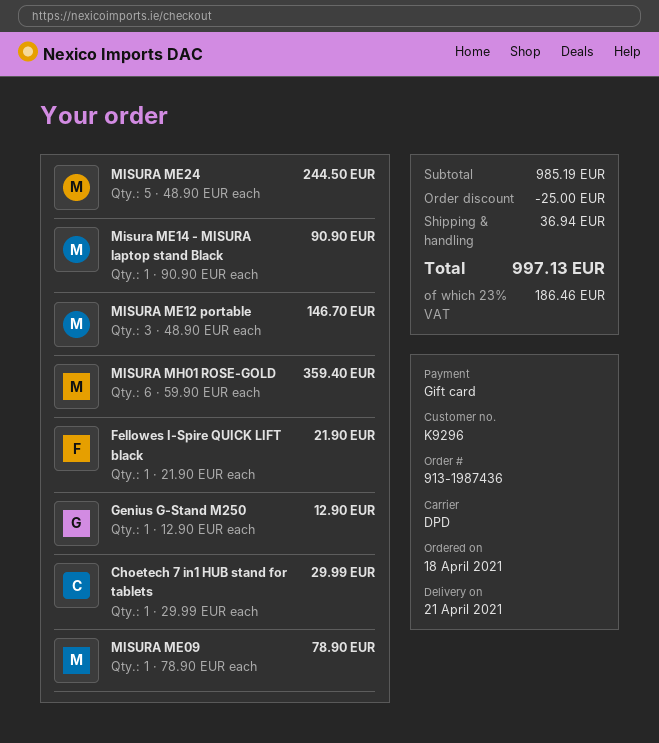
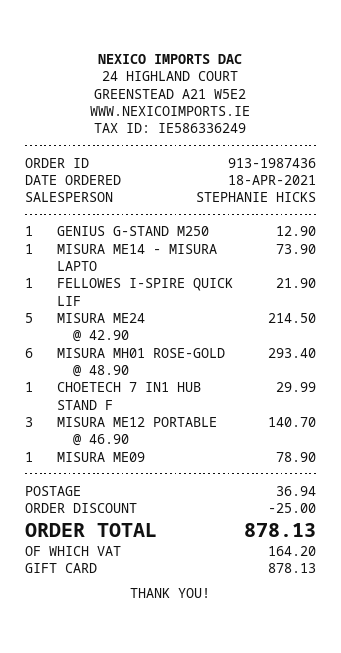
MISURA ME24: 5 x 48.90 = 244.50 -> 5 x 42.90 = 214.50
Misura ME14 - MISURA laptop stand Black: 1 x 90.90 = 90.90 -> 1 x 73.90 = 73.90
MISURA ME12 portable: 3 x 48.90 = 146.70 -> 3 x 46.90 = 140.70
MISURA MH01 ROSE-GOLD: 6 x 59.90 = 359.40 -> 6 x 48.90 = 293.40
tax: 186.46 -> 164.20
total: 997.13 -> 878.13

